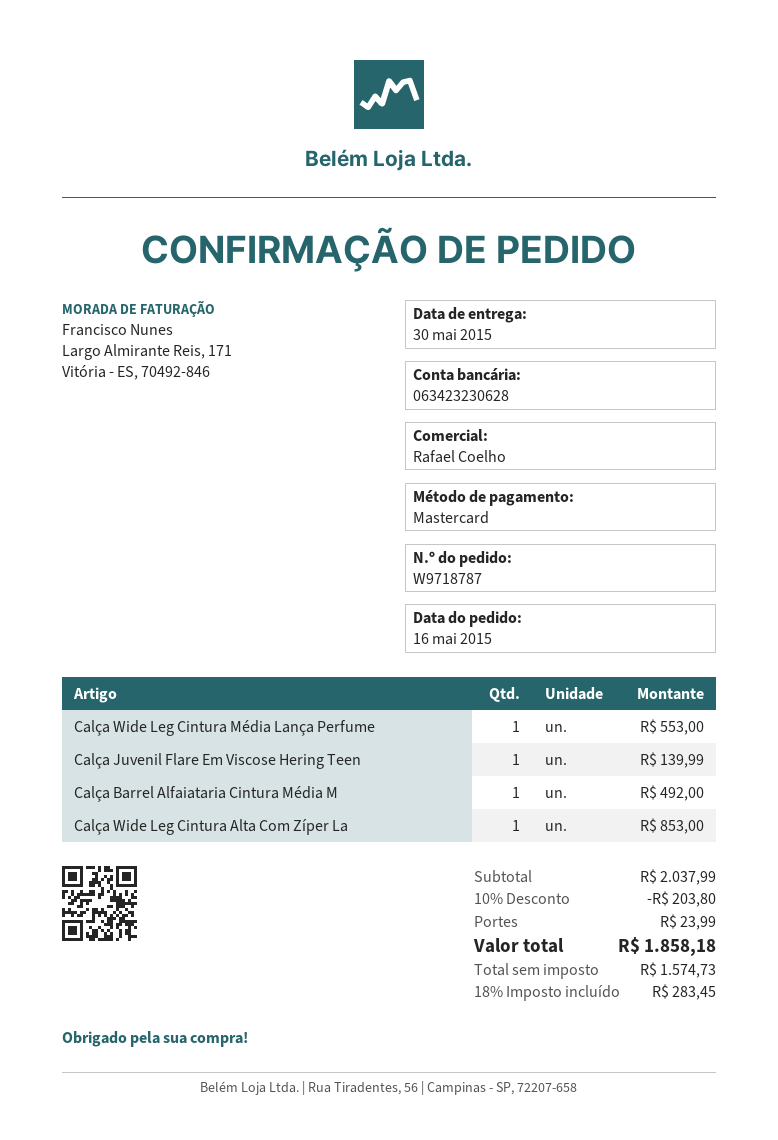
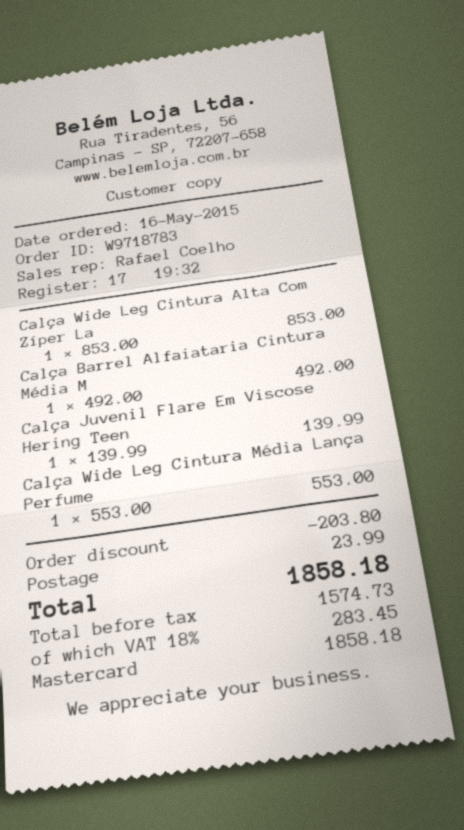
order number: W9718787 -> W9718783

